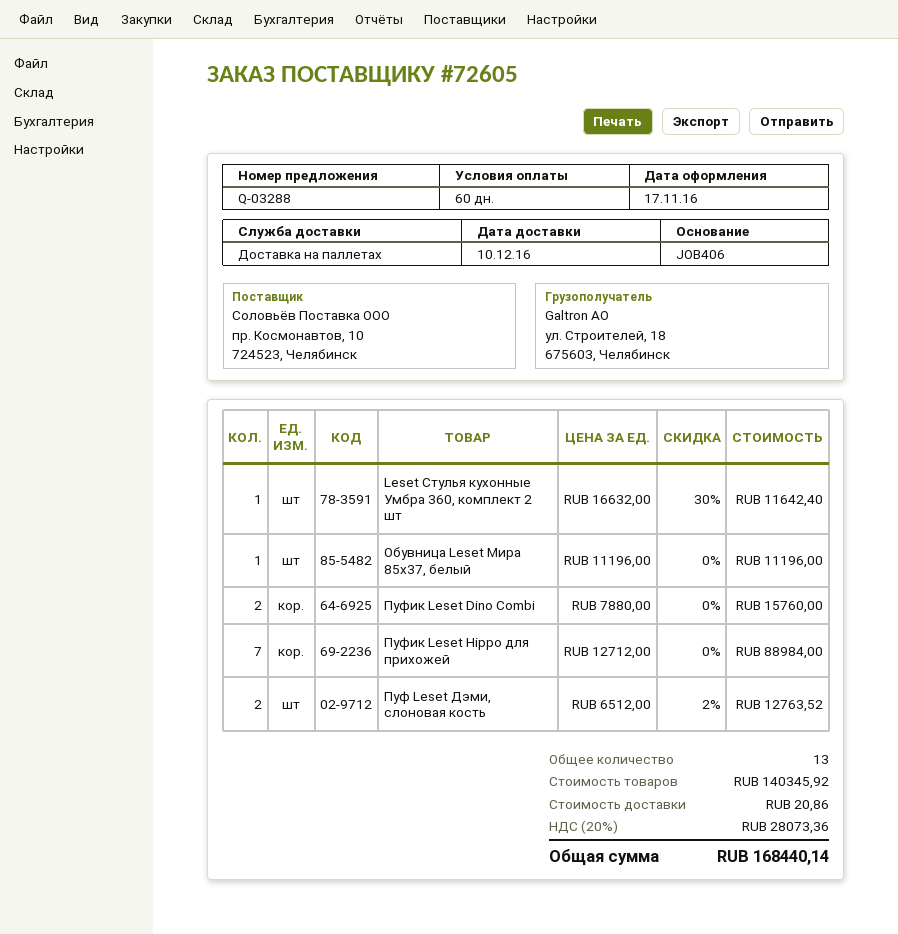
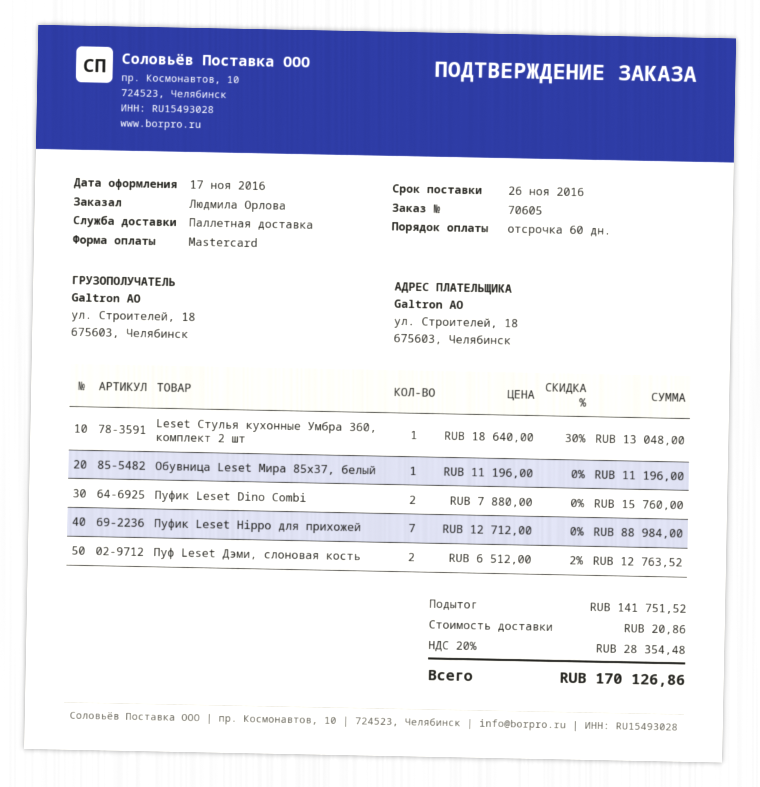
order number: 72605 -> 70605
delivery date: 2016-12-10 -> 2016-11-26
Leset Стулья кухонные Умбра 360, комплект 2 шт: 1 x 16632.00 - 30% = 11642.40 -> 1 x 18640.00 - 30% = 13048.00
subtotal: 140345.92 -> 141751.52
tax: 20% = 28073.36 -> 20% = 28354.48
total: 168440.14 -> 170126.86

